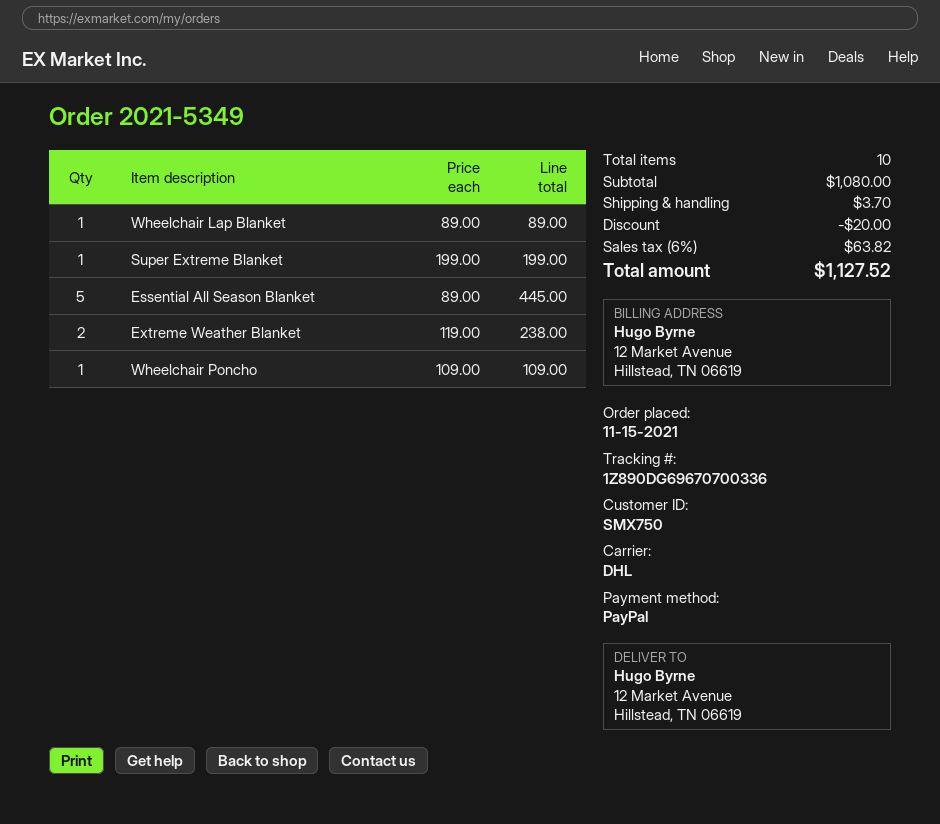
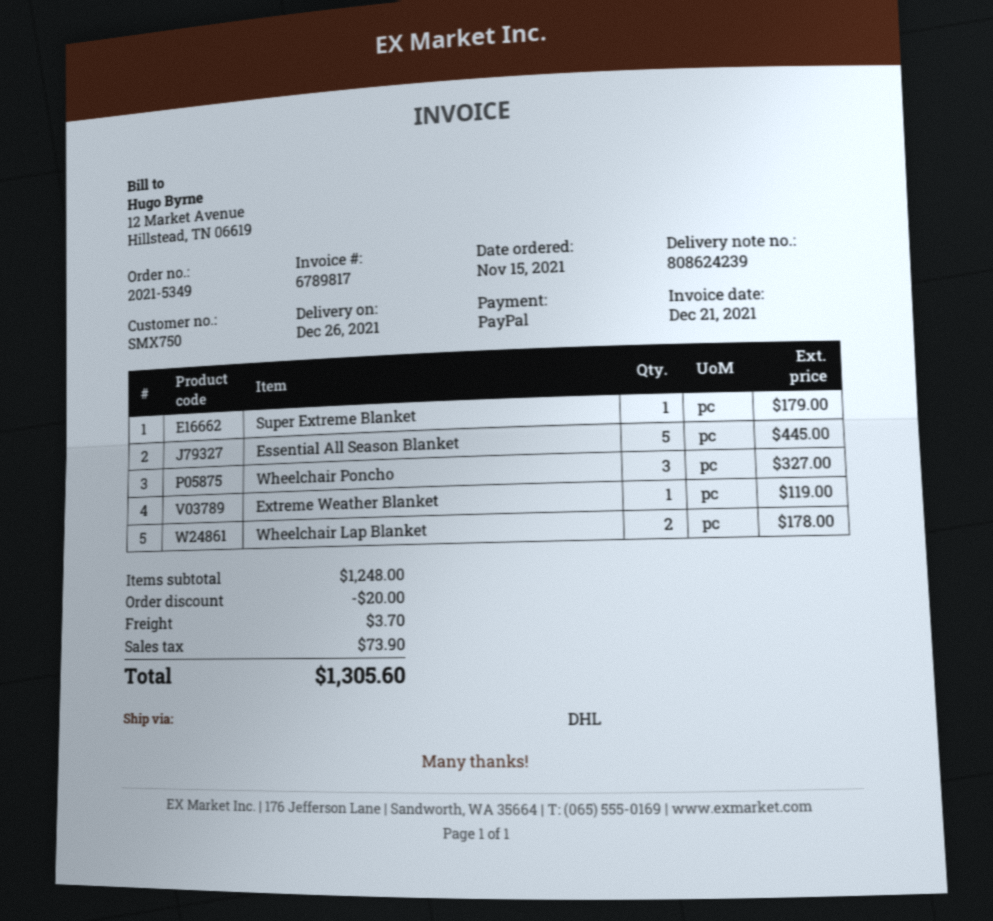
Wheelchair Lap Blanket: 1 for 89.00 -> 2 for 178.00
Super Extreme Blanket: 1 for 199.00 -> 1 for 179.00
Extreme Weather Blanket: 2 for 238.00 -> 1 for 119.00
Wheelchair Poncho: 1 for 109.00 -> 3 for 327.00
subtotal: 1080.00 -> 1248.00
tax: 63.82 -> 73.90
total: 1127.52 -> 1305.60

